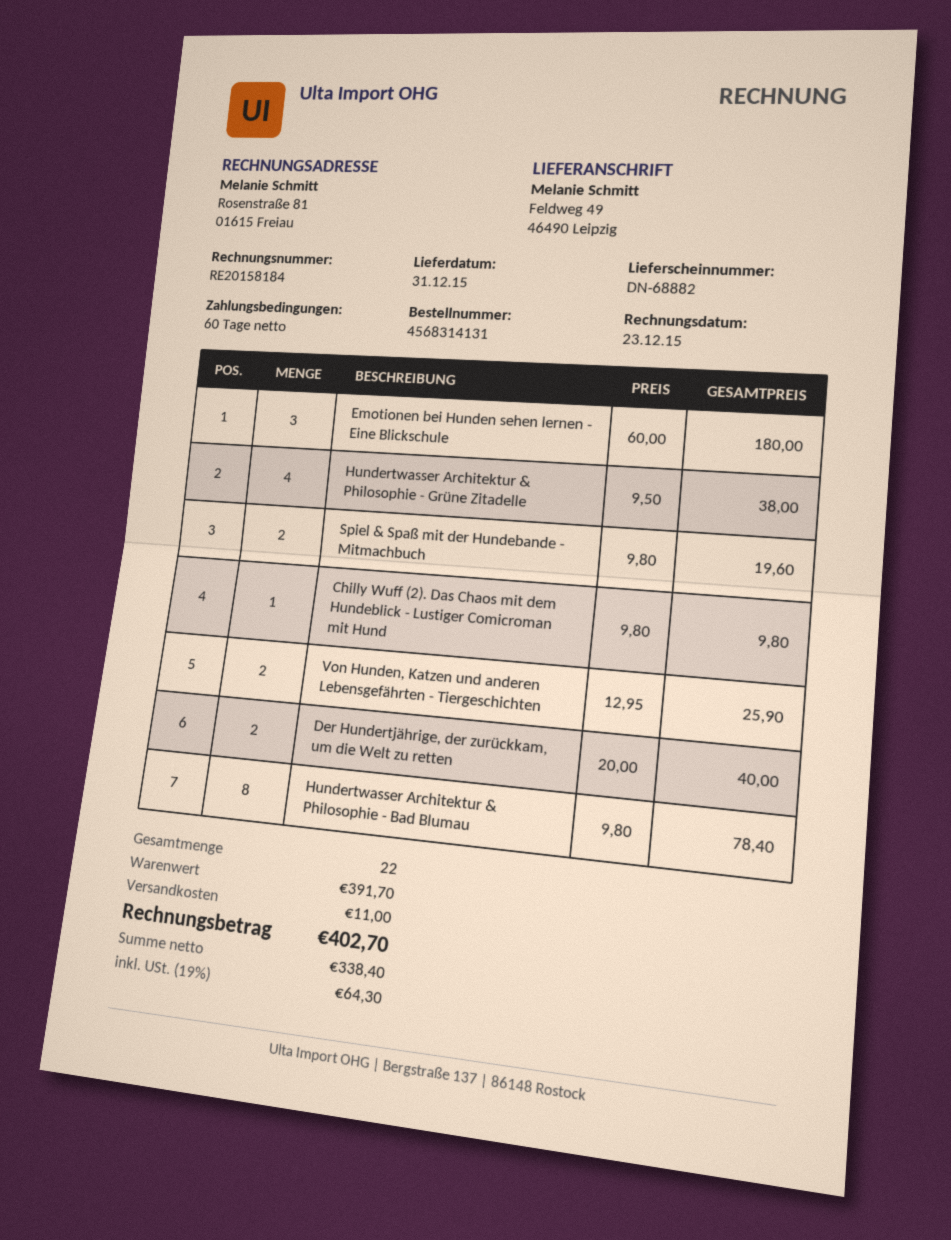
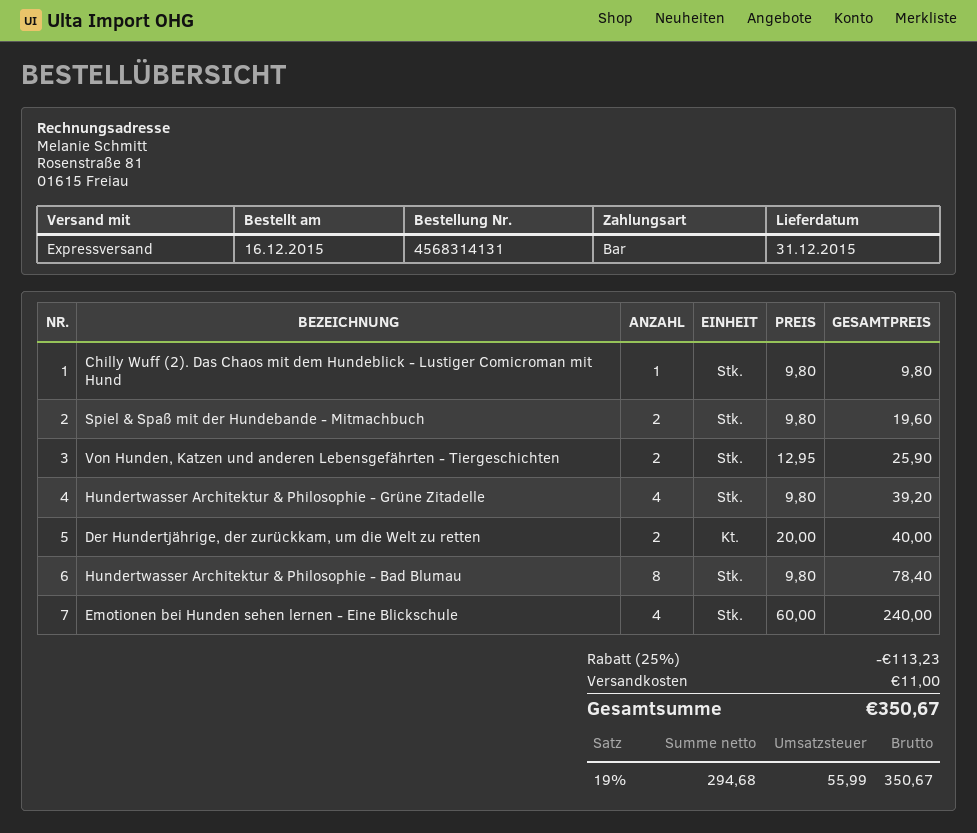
Emotionen bei Hunden sehen lernen - Eine Blickschule: 3 x 60.00 = 180.00 -> 4 x 60.00 = 240.00
Hundertwasser Architektur & Philosophie - Grüne Zitadelle: 4 x 9.50 = 38.00 -> 4 x 9.80 = 39.20
discount: none -> 25% = 113.23
net: 338.40 -> 294.68
tax: 19% = 64.30 -> 19% = 55.99
total: 402.70 -> 350.67

